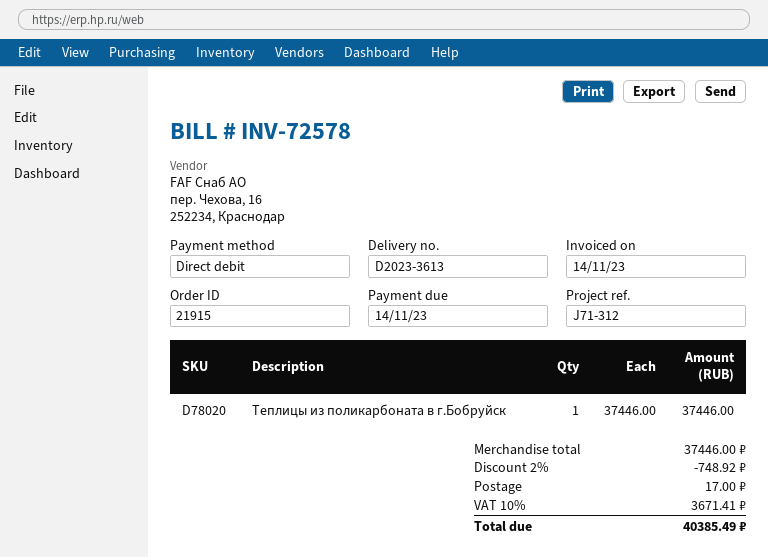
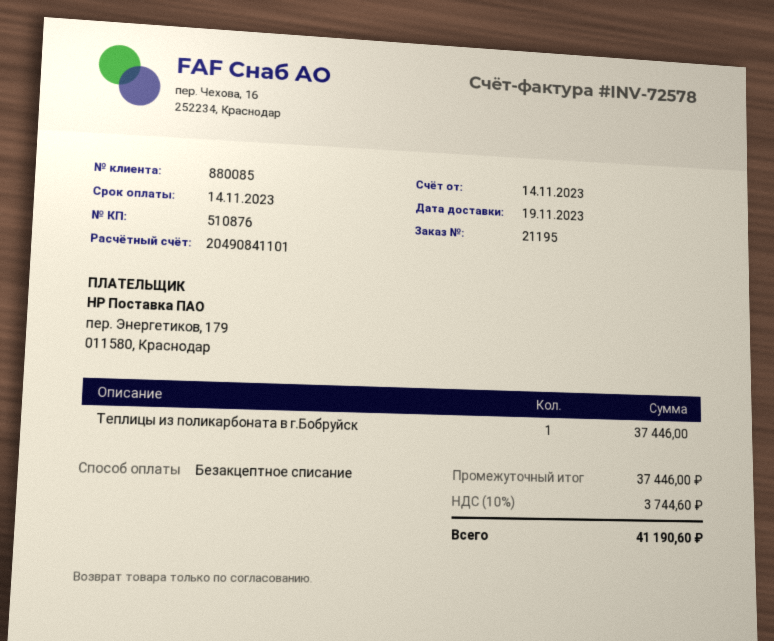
order number: 21915 -> 21195
discount: 2% = 748.92 -> none
shipping: 17.00 -> none
tax: 10% = 3671.41 -> 10% = 3744.60
total: 40385.49 -> 41190.60

